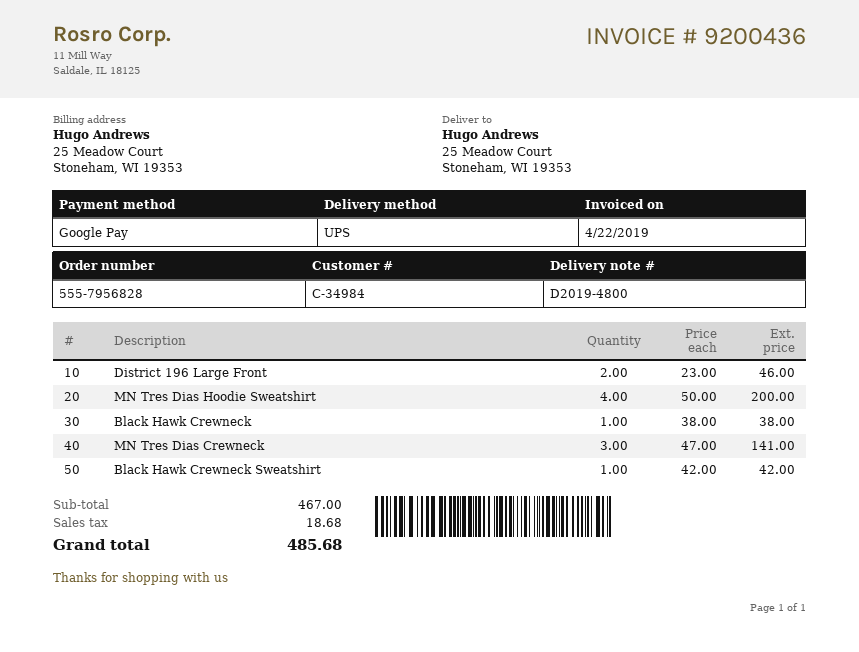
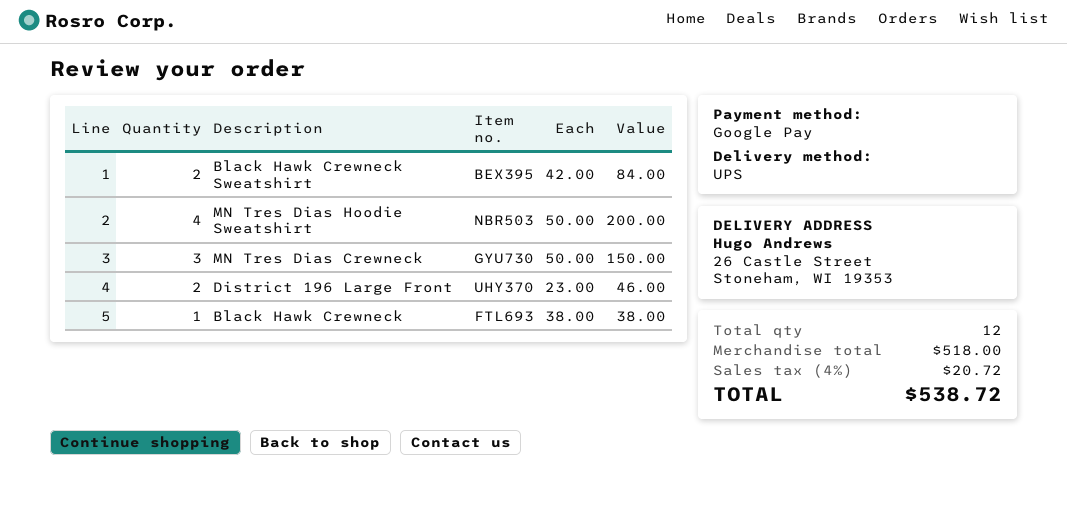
ship to: 25 Meadow Court, Stoneham, WI 19353 -> 26 Castle Street, Stoneham, WI 19353
MN Tres Dias Crewneck: 3 x 47.00 = 141.00 -> 3 x 50.00 = 150.00
Black Hawk Crewneck Sweatshirt: 1 x 42.00 = 42.00 -> 2 x 42.00 = 84.00
subtotal: 467.00 -> 518.00
tax: 18.68 -> 20.72
total: 485.68 -> 538.72

